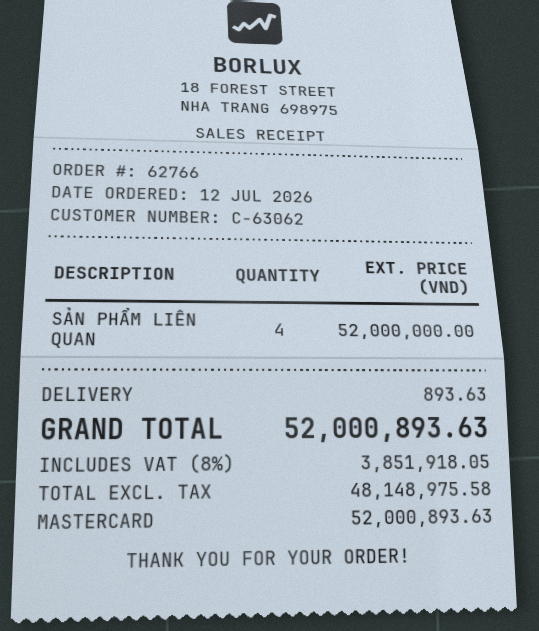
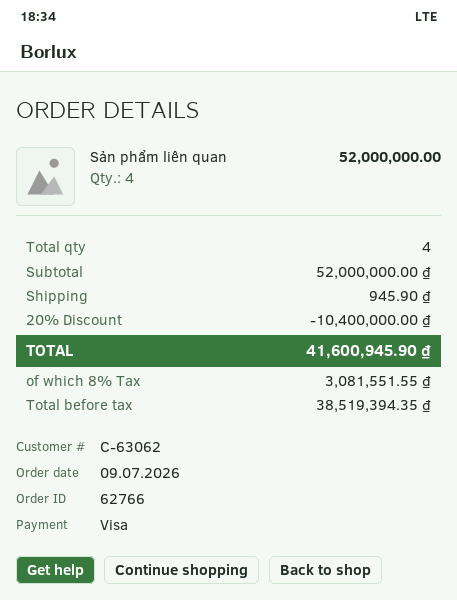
order date: 2026-07-12 -> 2026-07-09
payment method: Mastercard -> Visa
discount: none -> 20% = 10400000.00
shipping: 893.63 -> 945.90
net: 48148975.58 -> 38519394.35
tax: 8% = 3851918.05 -> 8% = 3081551.55
total: 52000893.63 -> 41600945.90

